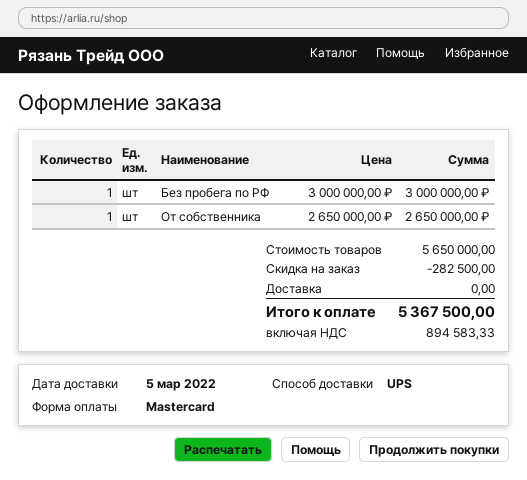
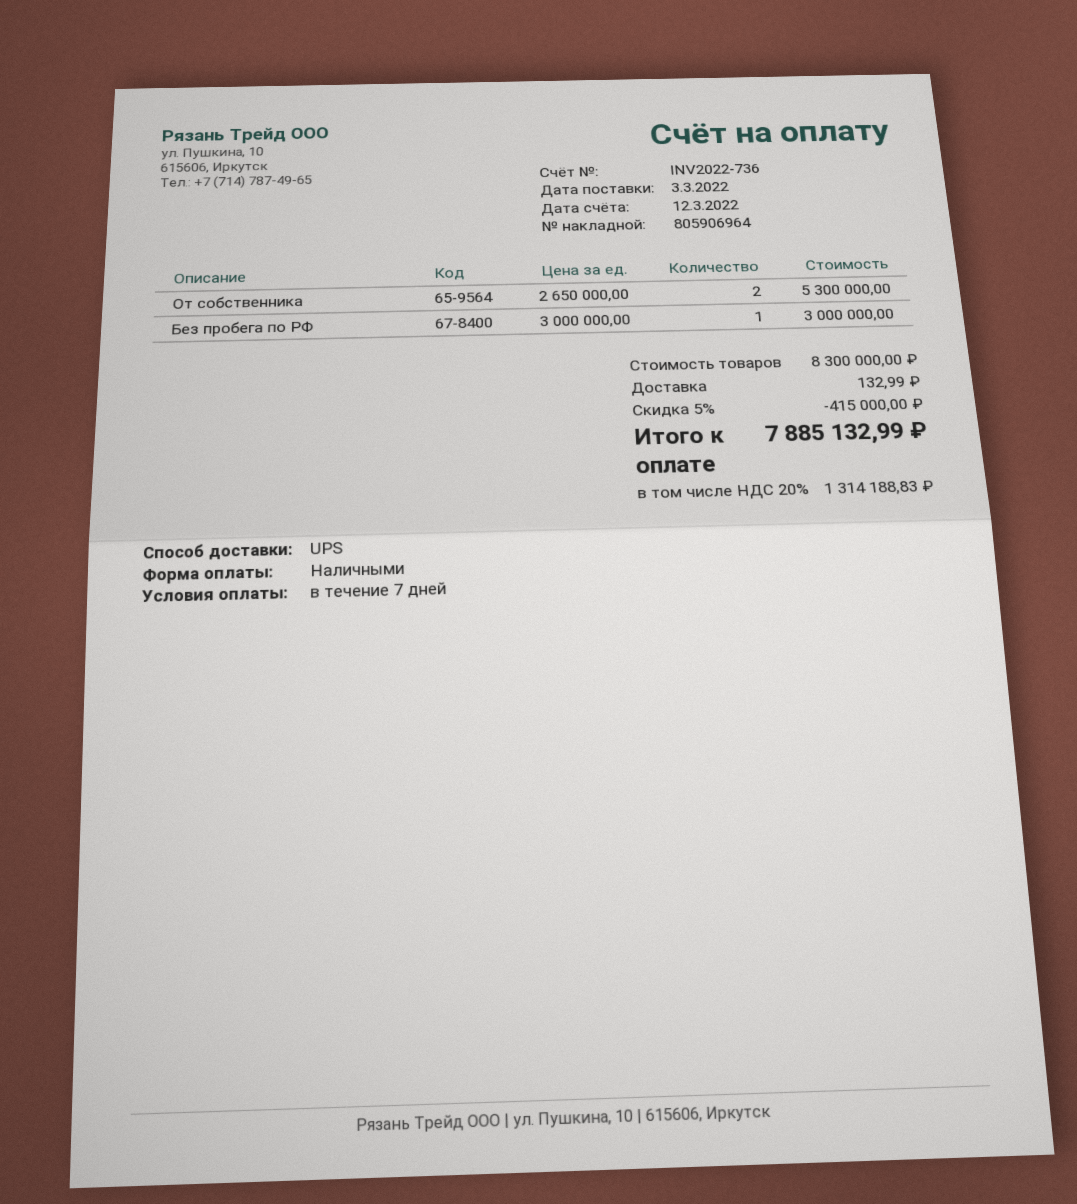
delivery date: 2022-03-05 -> 2022-03-03
payment method: Mastercard -> cash
От собственника: 1 x 2650000.00 = 2650000.00 -> 2 x 2650000.00 = 5300000.00
subtotal: 5650000.00 -> 8300000.00
discount: 282500.00 -> 415000.00
shipping: 0.00 -> 132.99
tax: 894583.33 -> 1314188.83
total: 5367500.00 -> 7885132.99

